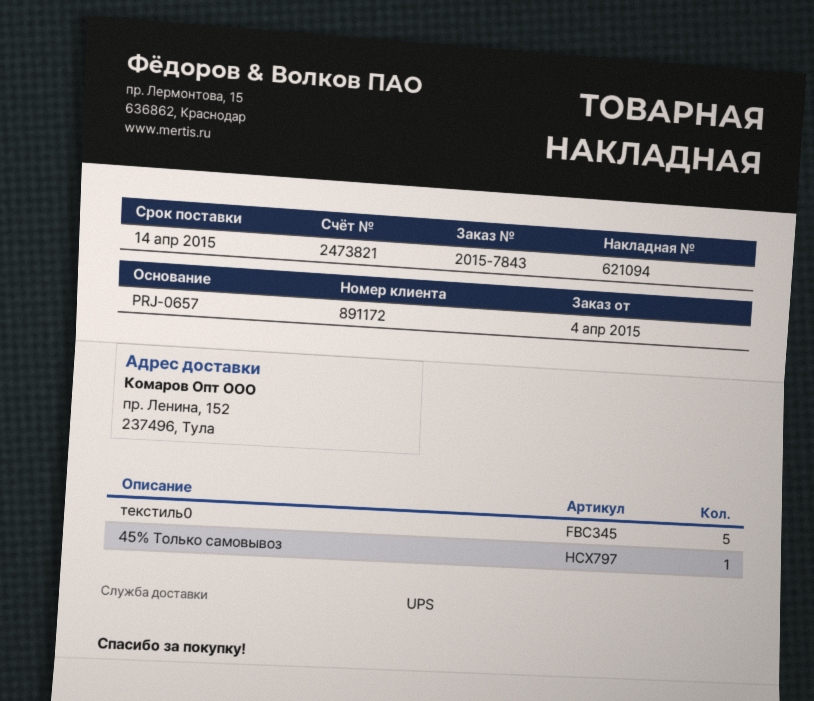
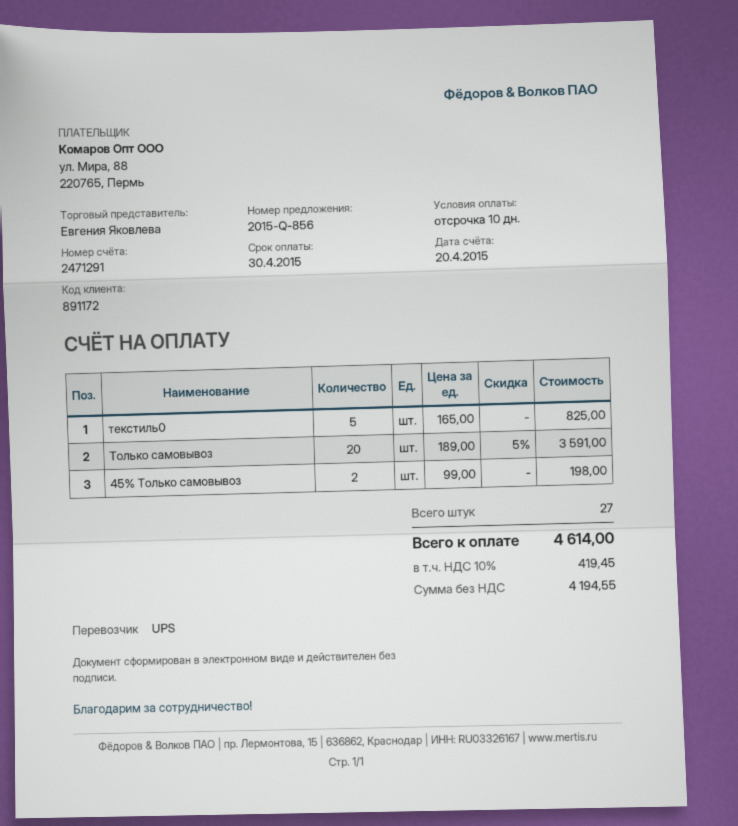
invoice number: 2473821 -> 2471291
45% Только самовывоз: 1 -> 2
Только самовывоз: none -> 20

